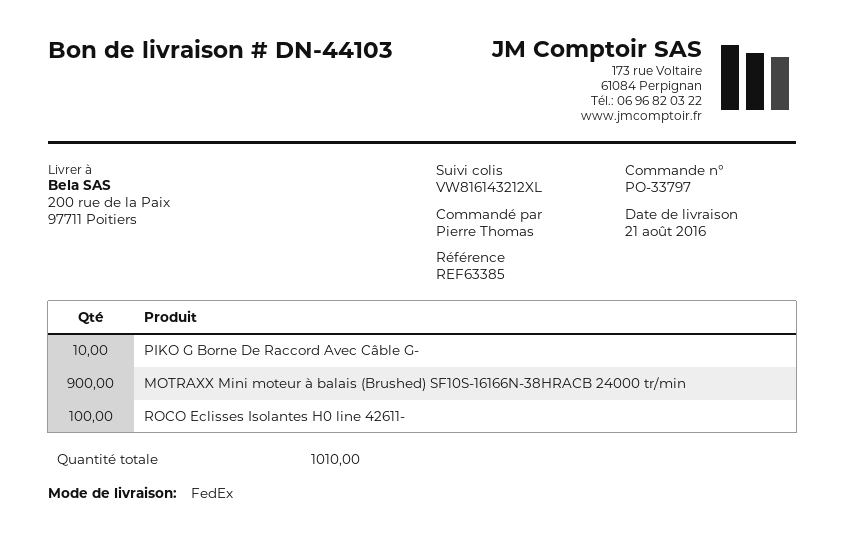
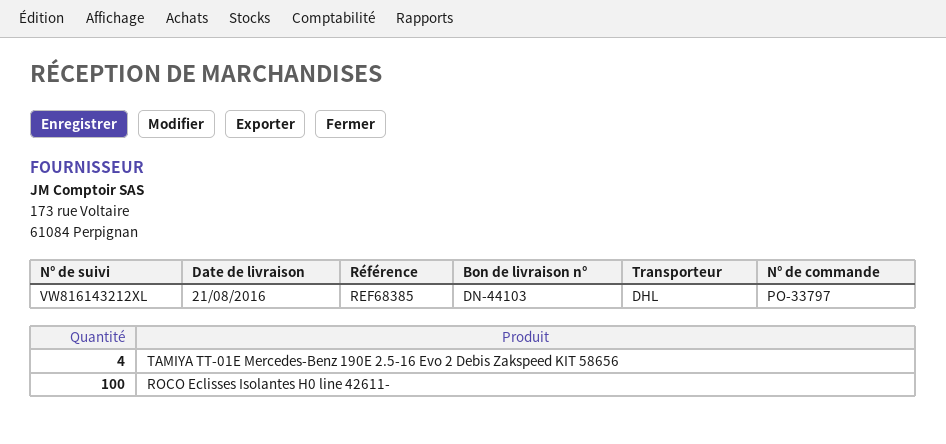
reference: REF63385 -> REF68385
shipping method: FedEx -> DHL
PIKO G Borne De Raccord Avec Câble G-: 10 -> none
MOTRAXX Mini moteur à balais (Brushed) SF10S-16166N-38HRACB 24000 tr/min: 900 -> none
TAMIYA TT-01E Mercedes-Benz 190E 2.5-16 Evo 2 Debis Zakspeed KIT 58656: none -> 4

